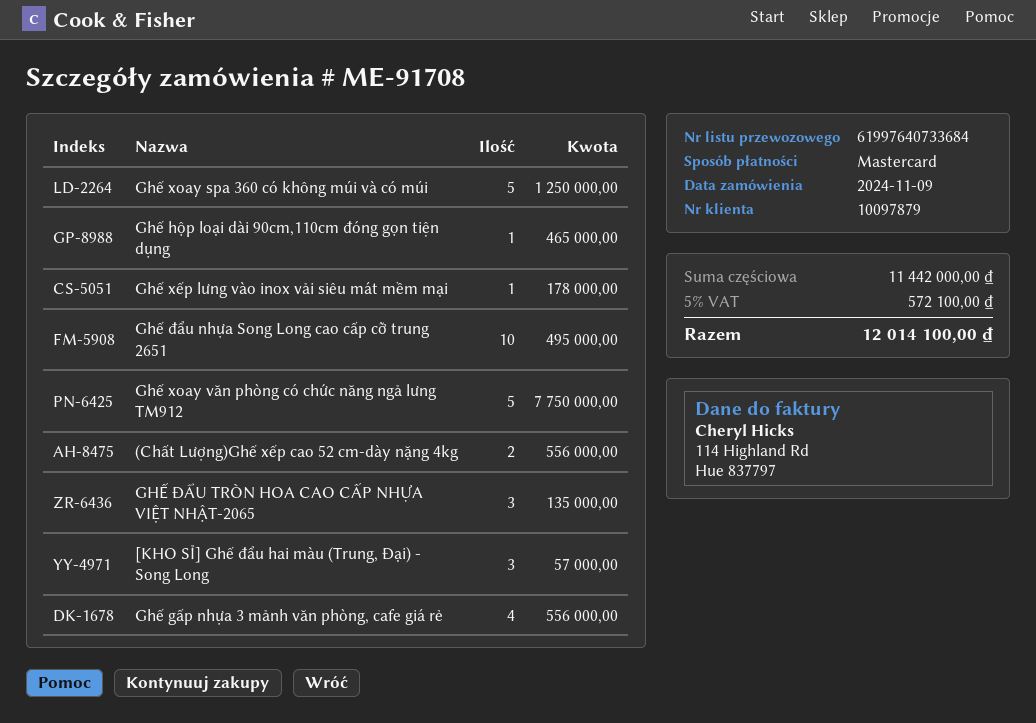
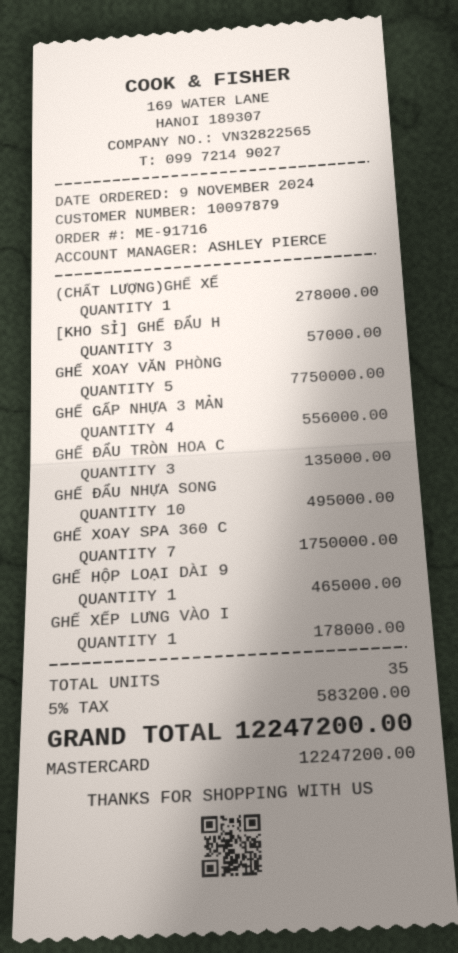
order number: ME-91708 -> ME-91716
Ghế xoay spa 360 có không múi và có múi: 5 for 1250000.00 -> 7 for 1750000.00
(Chất Lượng)Ghế xếp cao 52 cm-dày nặng 4kg: 2 for 556000.00 -> 1 for 278000.00
tax: 5% = 572100.00 -> 5% = 583200.00
total: 12014100.00 -> 12247200.00

